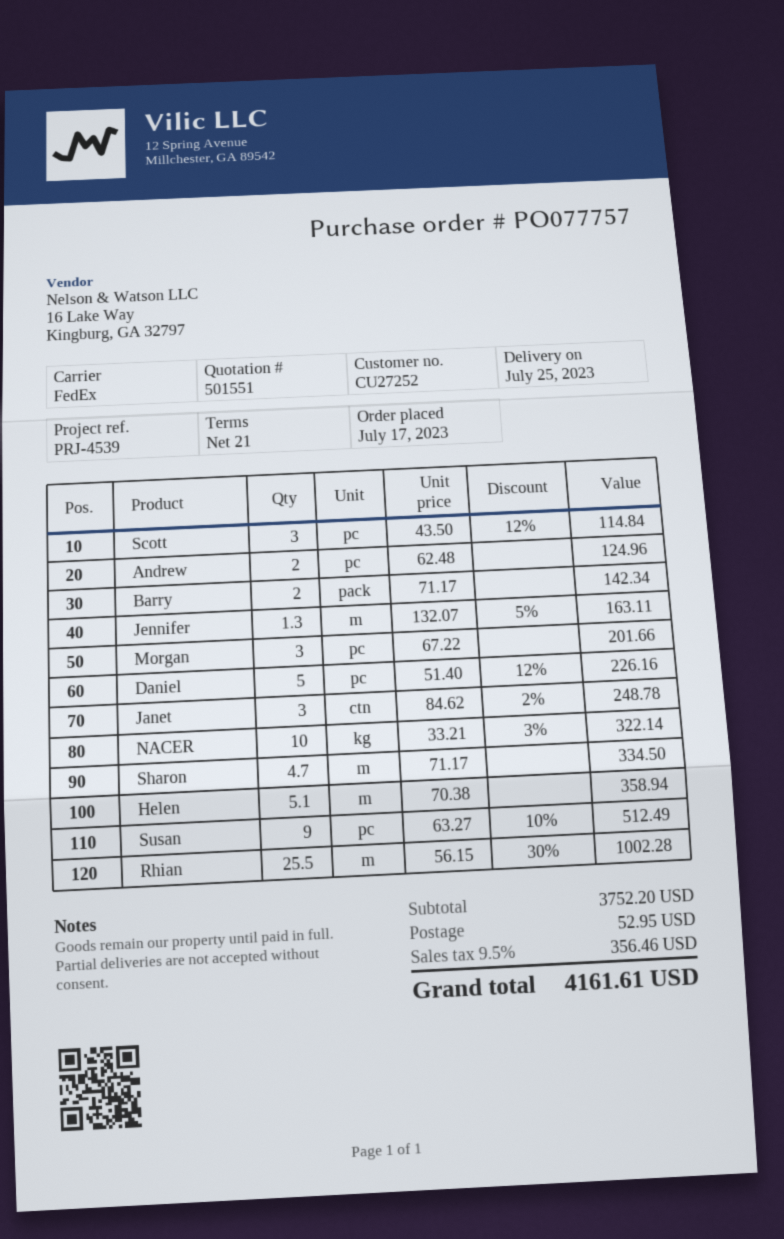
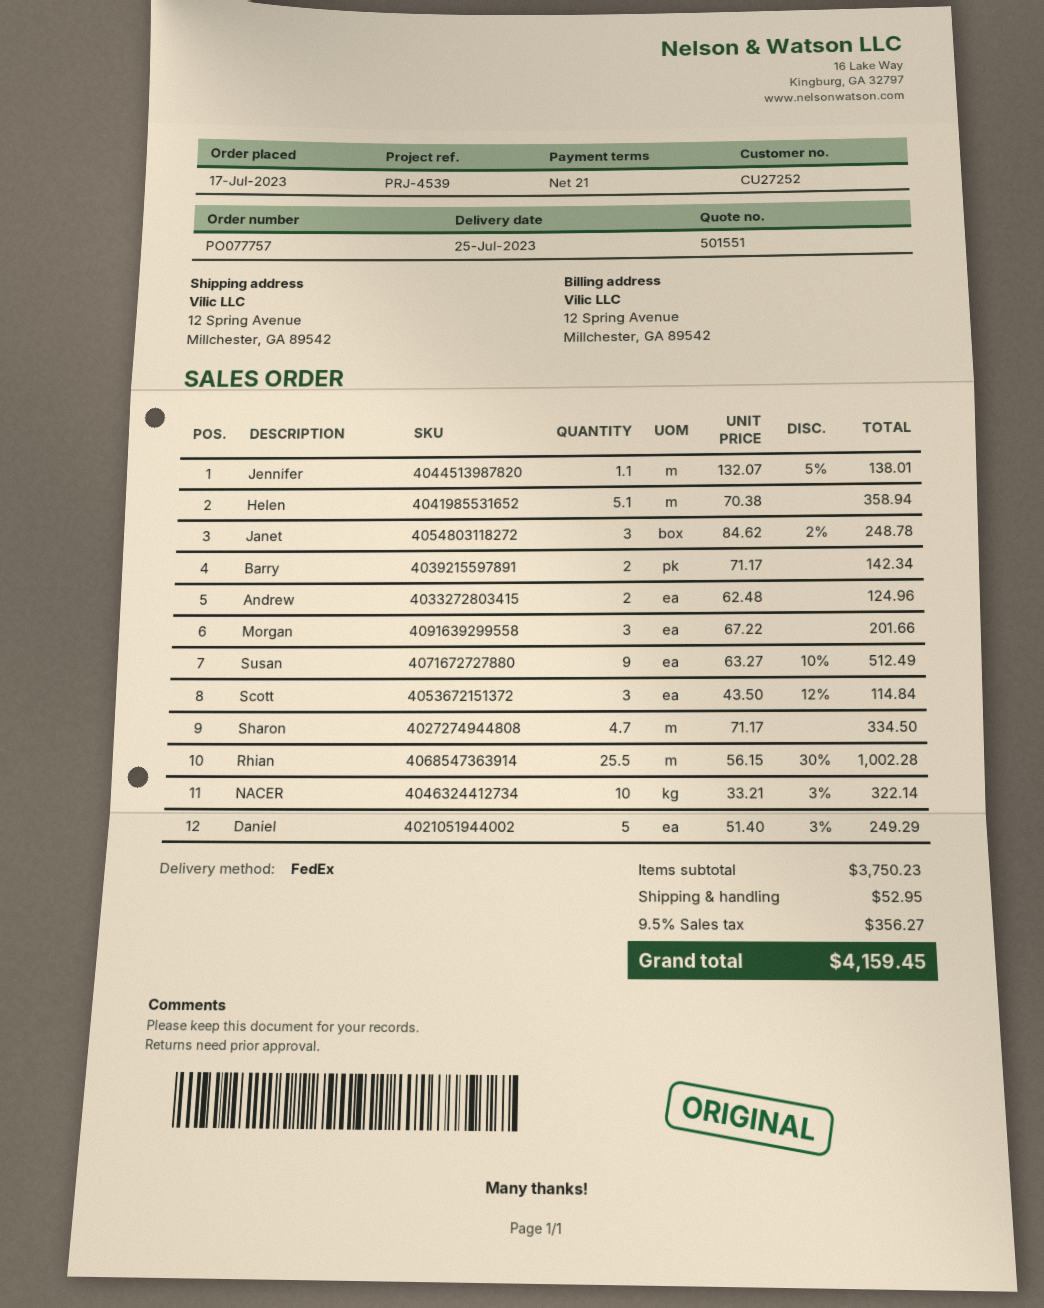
Jennifer: 1.3 x 132.07 - 5% = 163.11 -> 1.1 x 132.07 - 5% = 138.01
Daniel: 5 x 51.40 - 12% = 226.16 -> 5 x 51.40 - 3% = 249.29
subtotal: 3752.20 -> 3750.23
tax: 9.5% = 356.46 -> 9.5% = 356.27
total: 4161.61 -> 4159.45

